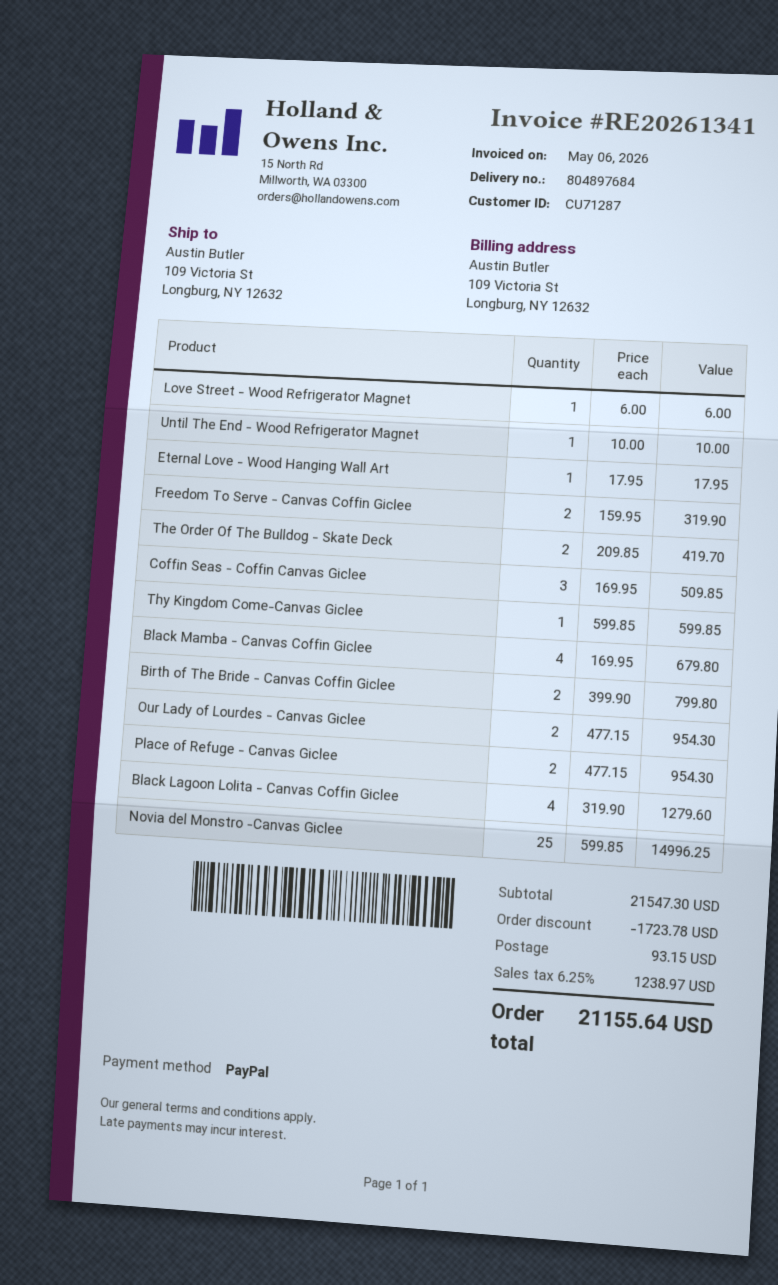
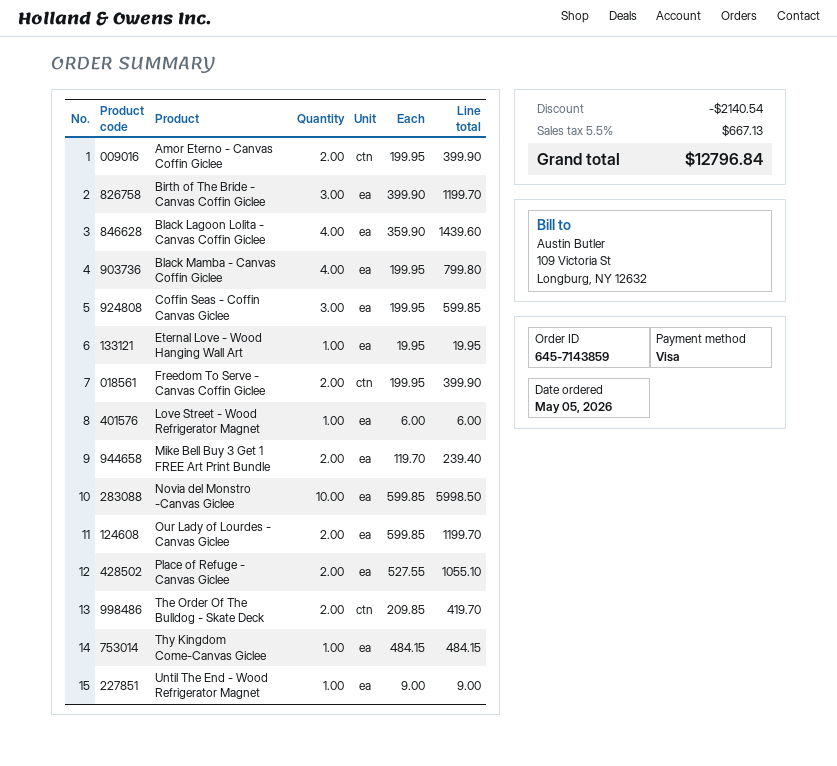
payment method: PayPal -> Visa
Until The End - Wood Refrigerator Magnet: 1 x 10.00 = 10.00 -> 1 x 9.00 = 9.00
Eternal Love - Wood Hanging Wall Art: 1 x 17.95 = 17.95 -> 1 x 19.95 = 19.95
Freedom To Serve - Canvas Coffin Giclee: 2 x 159.95 = 319.90 -> 2 x 199.95 = 399.90
Coffin Seas - Coffin Canvas Giclee: 3 x 169.95 = 509.85 -> 3 x 199.95 = 599.85
Thy Kingdom Come-Canvas Giclee: 1 x 599.85 = 599.85 -> 1 x 484.15 = 484.15
Black Mamba - Canvas Coffin Giclee: 4 x 169.95 = 679.80 -> 4 x 199.95 = 799.80
Birth of The Bride - Canvas Coffin Giclee: 2 x 399.90 = 799.80 -> 3 x 399.90 = 1199.70
Our Lady of Lourdes - Canvas Giclee: 2 x 477.15 = 954.30 -> 2 x 599.85 = 1199.70
Place of Refuge - Canvas Giclee: 2 x 477.15 = 954.30 -> 2 x 527.55 = 1055.10
Black Lagoon Lolita - Canvas Coffin Giclee: 4 x 319.90 = 1279.60 -> 4 x 359.90 = 1439.60
Novia del Monstro -Canvas Giclee: 25 x 599.85 = 14996.25 -> 10 x 599.85 = 5998.50
Amor Eterno - Canvas Coffin Giclee: none -> 2 x 199.95 = 399.90
Mike Bell Buy 3 Get 1 FREE Art Print Bundle: none -> 2 x 119.70 = 239.40
discount: 1723.78 -> 2140.54
shipping: 93.15 -> none
tax: 6.25% = 1238.97 -> 5.5% = 667.13
total: 21155.64 -> 12796.84

